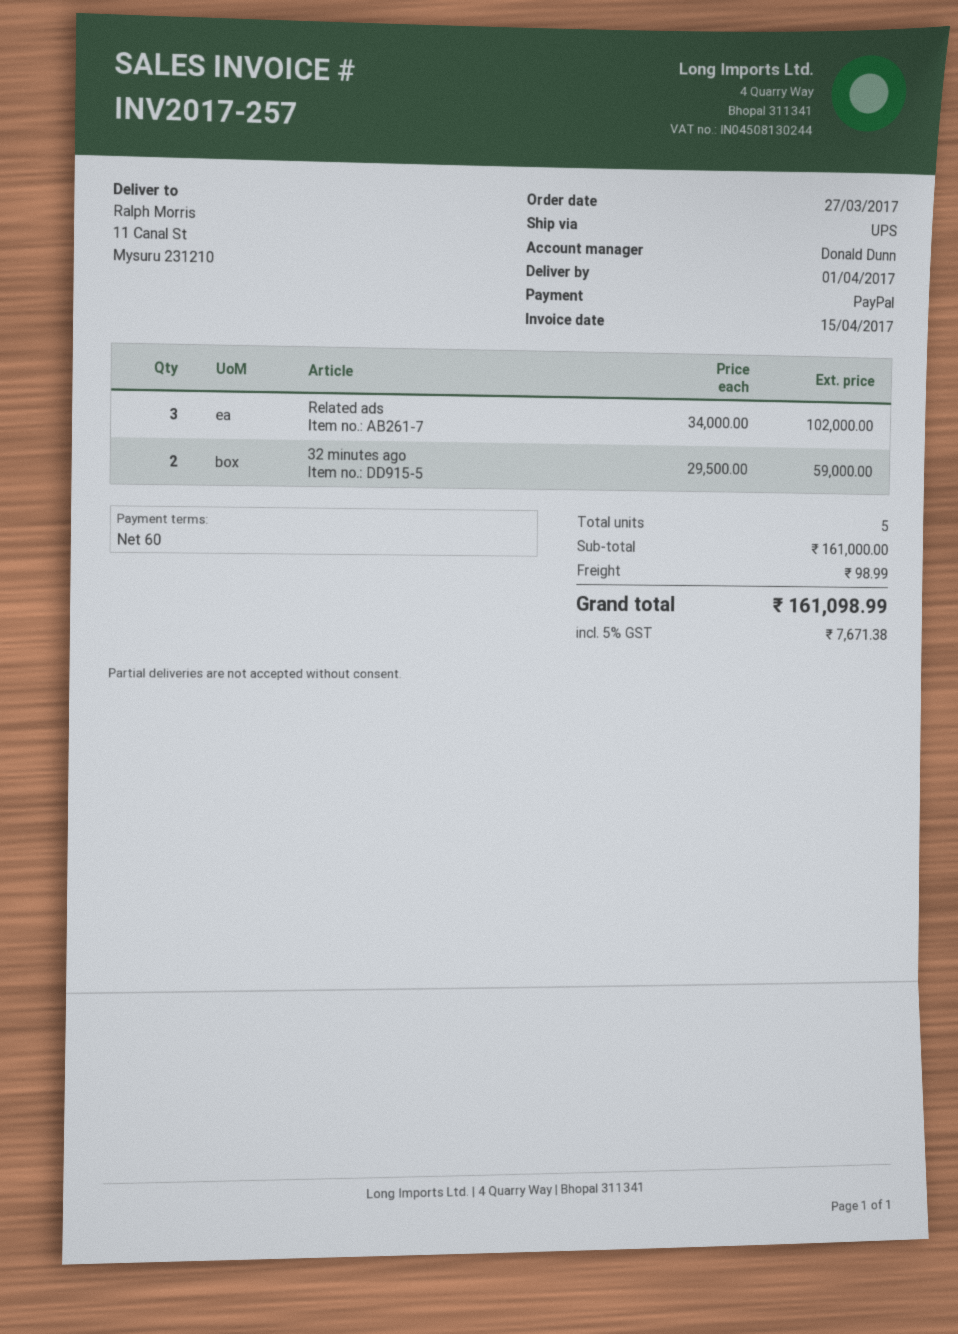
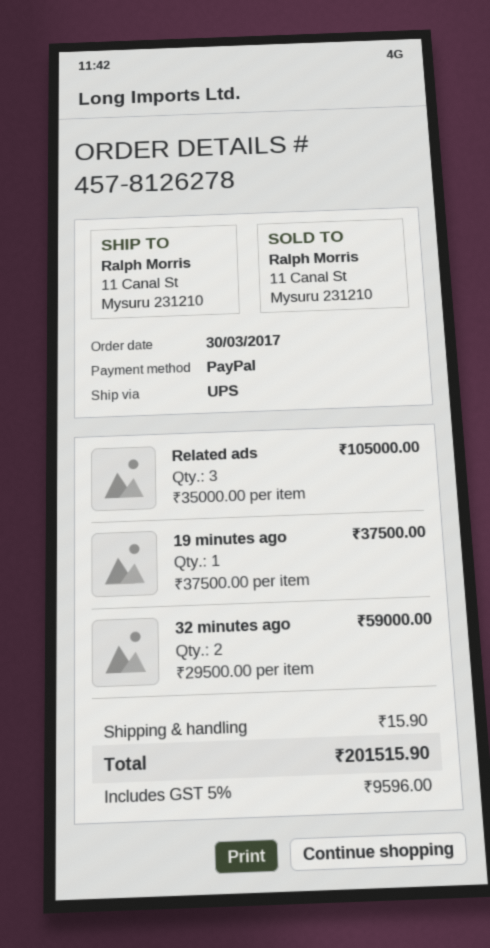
order date: 2017-03-27 -> 2017-03-30
Related ads: 3 x 34000.00 = 102000.00 -> 3 x 35000.00 = 105000.00
19 minutes ago: none -> 1 x 37500.00 = 37500.00
shipping: 98.99 -> 15.90
tax: 5% = 7671.38 -> 5% = 9596.00
total: 161098.99 -> 201515.90

